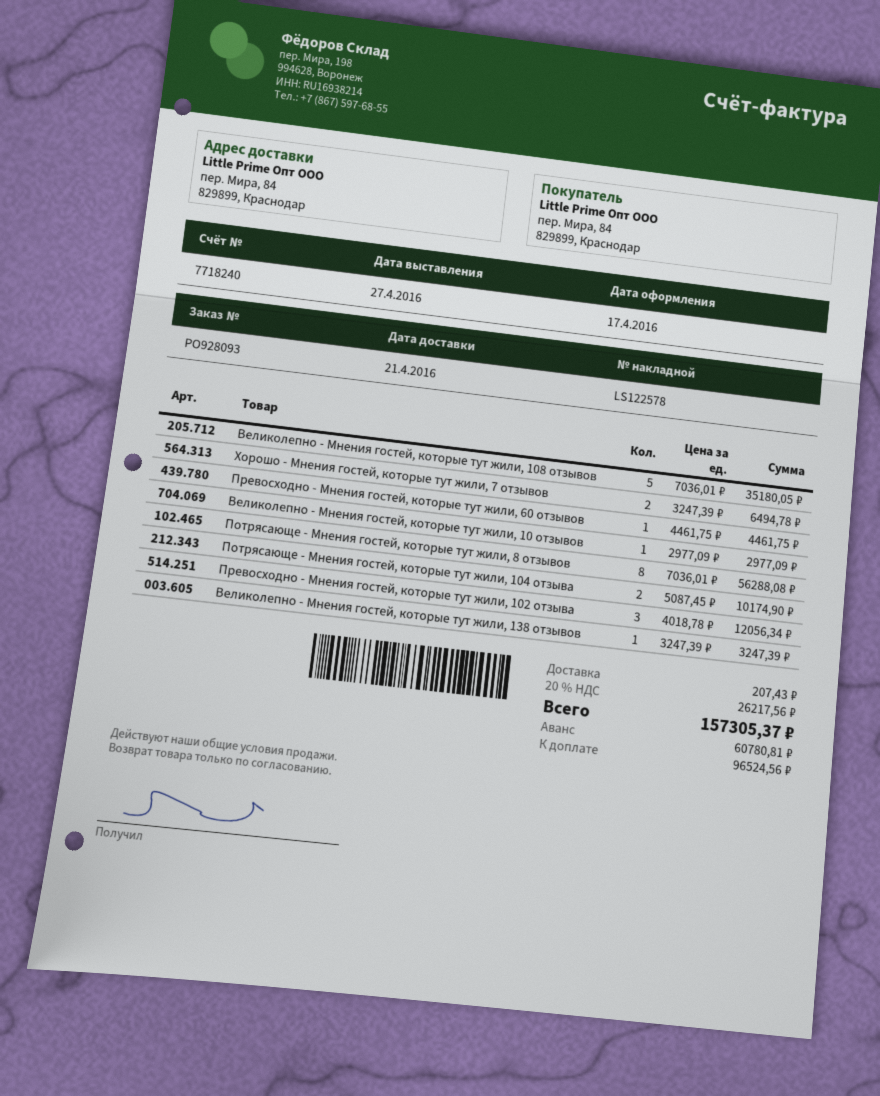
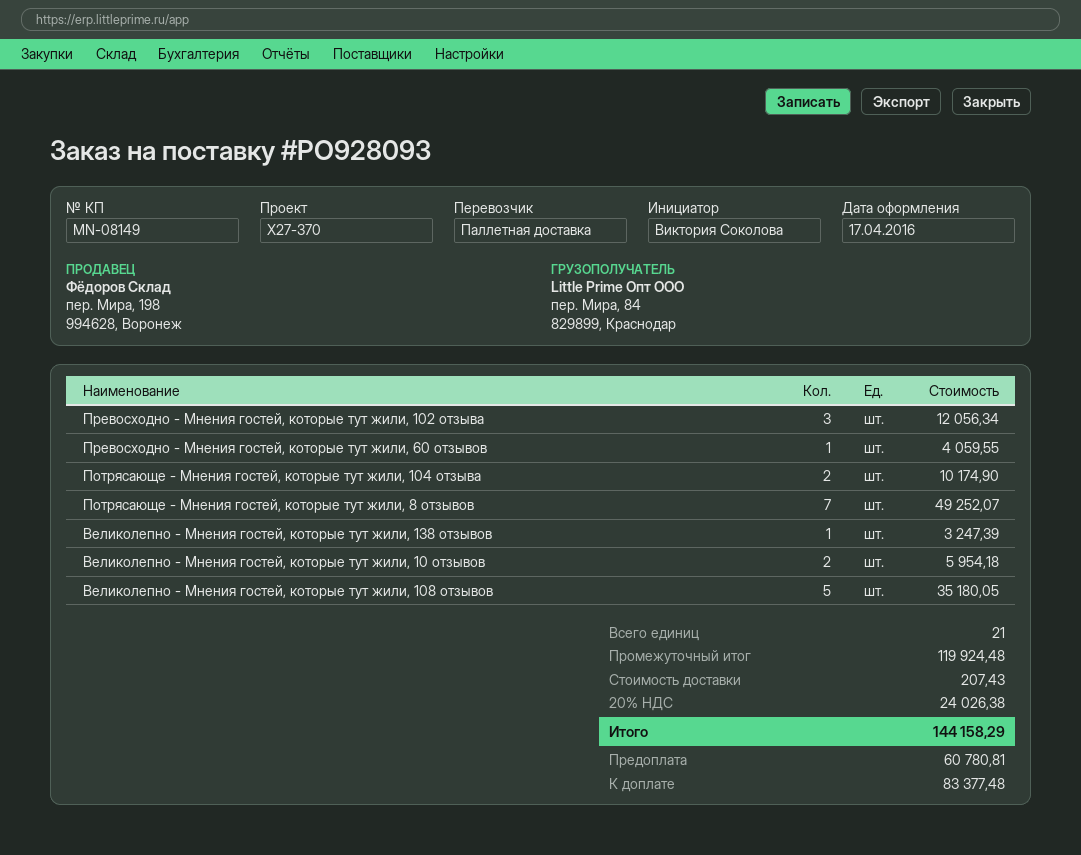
Хорошо - Мнения гостей, которые тут жили, 7 отзывов: 2 for 6494.78 -> none
Превосходно - Мнения гостей, которые тут жили, 60 отзывов: 1 for 4461.75 -> 1 for 4059.55
Великолепно - Мнения гостей, которые тут жили, 10 отзывов: 1 for 2977.09 -> 2 for 5954.18
Потрясающе - Мнения гостей, которые тут жили, 8 отзывов: 8 for 56288.08 -> 7 for 49252.07
tax: 20% = 26217.56 -> 20% = 24026.38
total: 157305.37 -> 144158.29
balance: 96524.56 -> 83377.48

